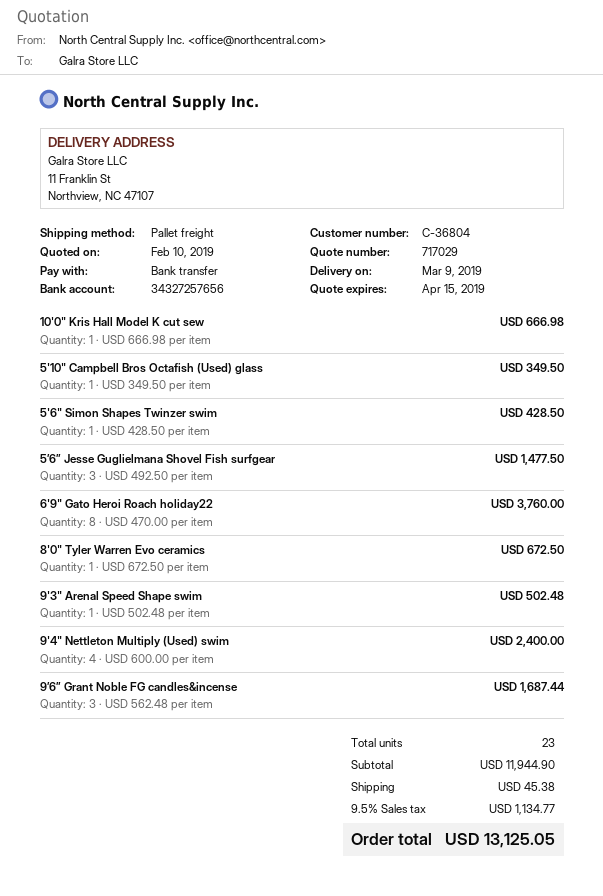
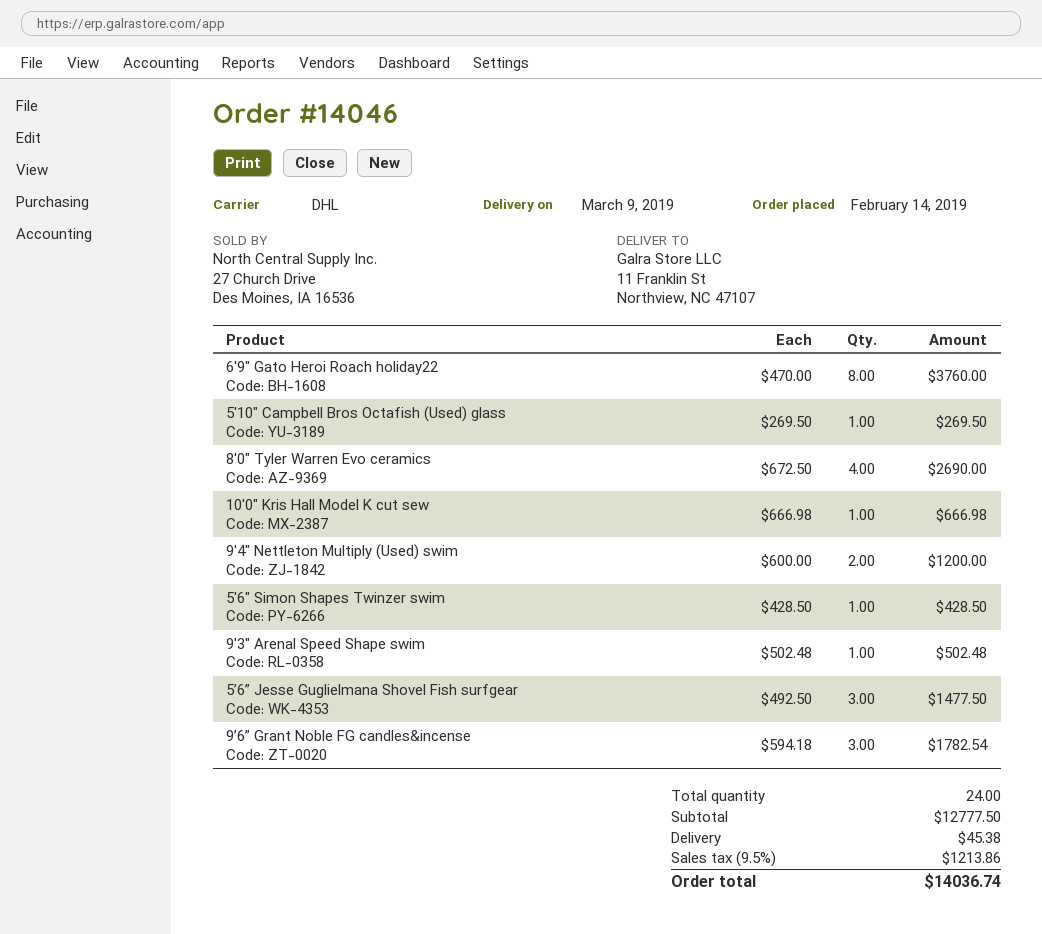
shipping method: pallet freight -> DHL
5'10" Campbell Bros Octafish (Used) glass: 1 x 349.50 = 349.50 -> 1 x 269.50 = 269.50
8'0" Tyler Warren Evo ceramics: 1 x 672.50 = 672.50 -> 4 x 672.50 = 2690.00
9'4" Nettleton Multiply (Used) swim: 4 x 600.00 = 2400.00 -> 2 x 600.00 = 1200.00
9’6” Grant Noble FG candles&incense: 3 x 562.48 = 1687.44 -> 3 x 594.18 = 1782.54
total quantity: 23 -> 24
subtotal: 11944.90 -> 12777.50
tax: 9.5% = 1134.77 -> 9.5% = 1213.86
total: 13125.05 -> 14036.74

